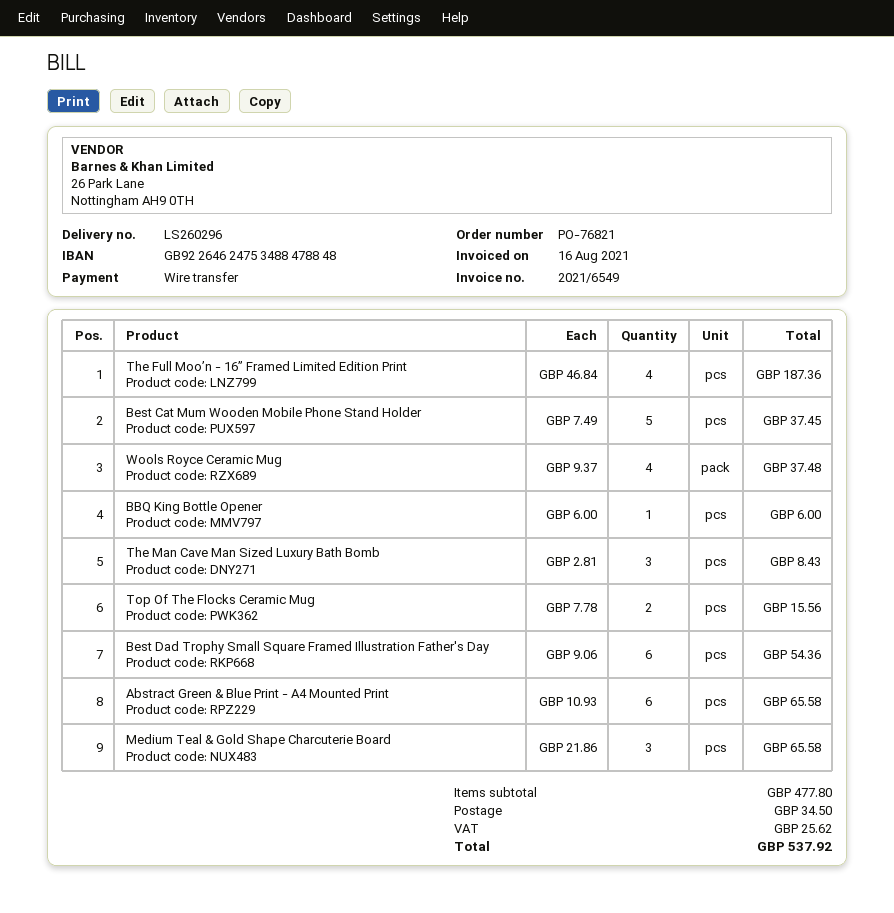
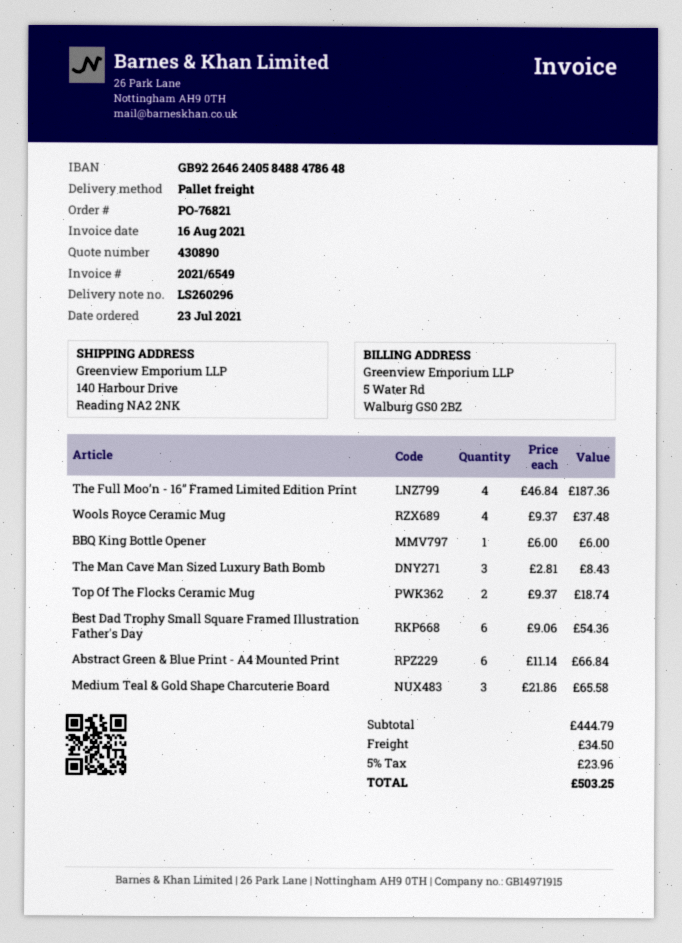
bank account: GB92264624753488478848 -> GB92264624058488478648
Best Cat Mum Wooden Mobile Phone Stand Holder: 5 x 7.49 = 37.45 -> none
Top Of The Flocks Ceramic Mug: 2 x 7.78 = 15.56 -> 2 x 9.37 = 18.74
Abstract Green & Blue Print - A4 Mounted Print: 6 x 10.93 = 65.58 -> 6 x 11.14 = 66.84
subtotal: 477.80 -> 444.79
tax: 25.62 -> 23.96
total: 537.92 -> 503.25

